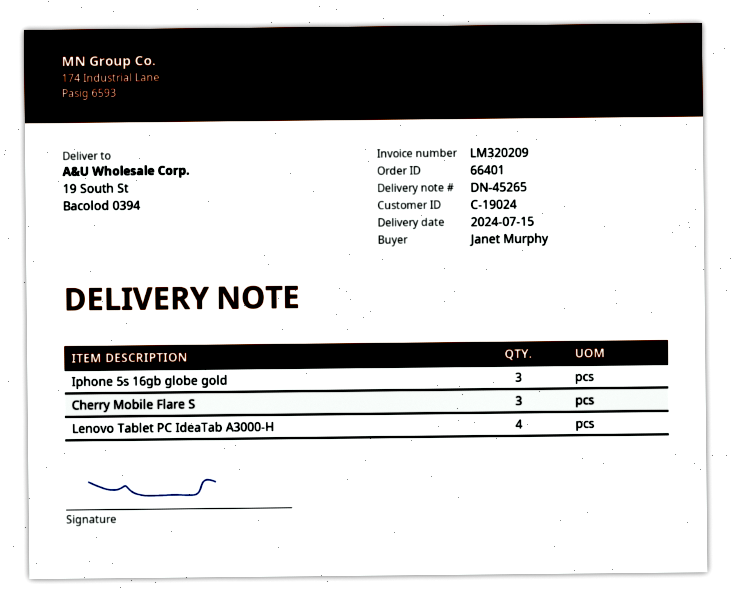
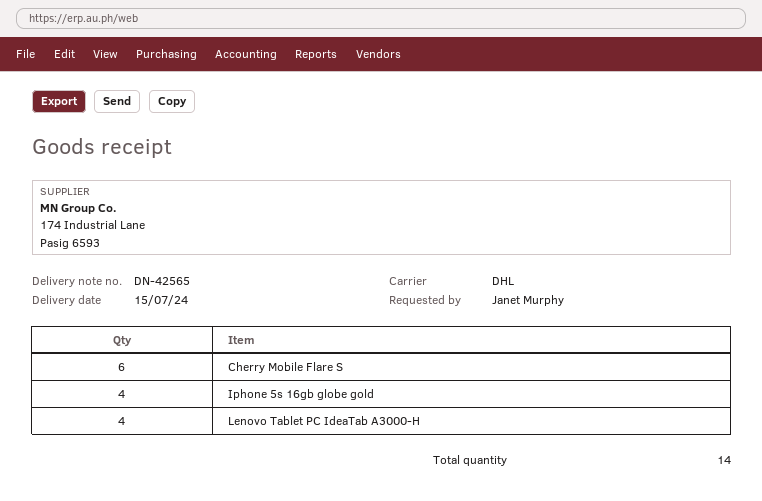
delivery note number: DN-45265 -> DN-42565
Iphone 5s 16gb globe gold: 3 -> 4
Cherry Mobile Flare S: 3 -> 6

